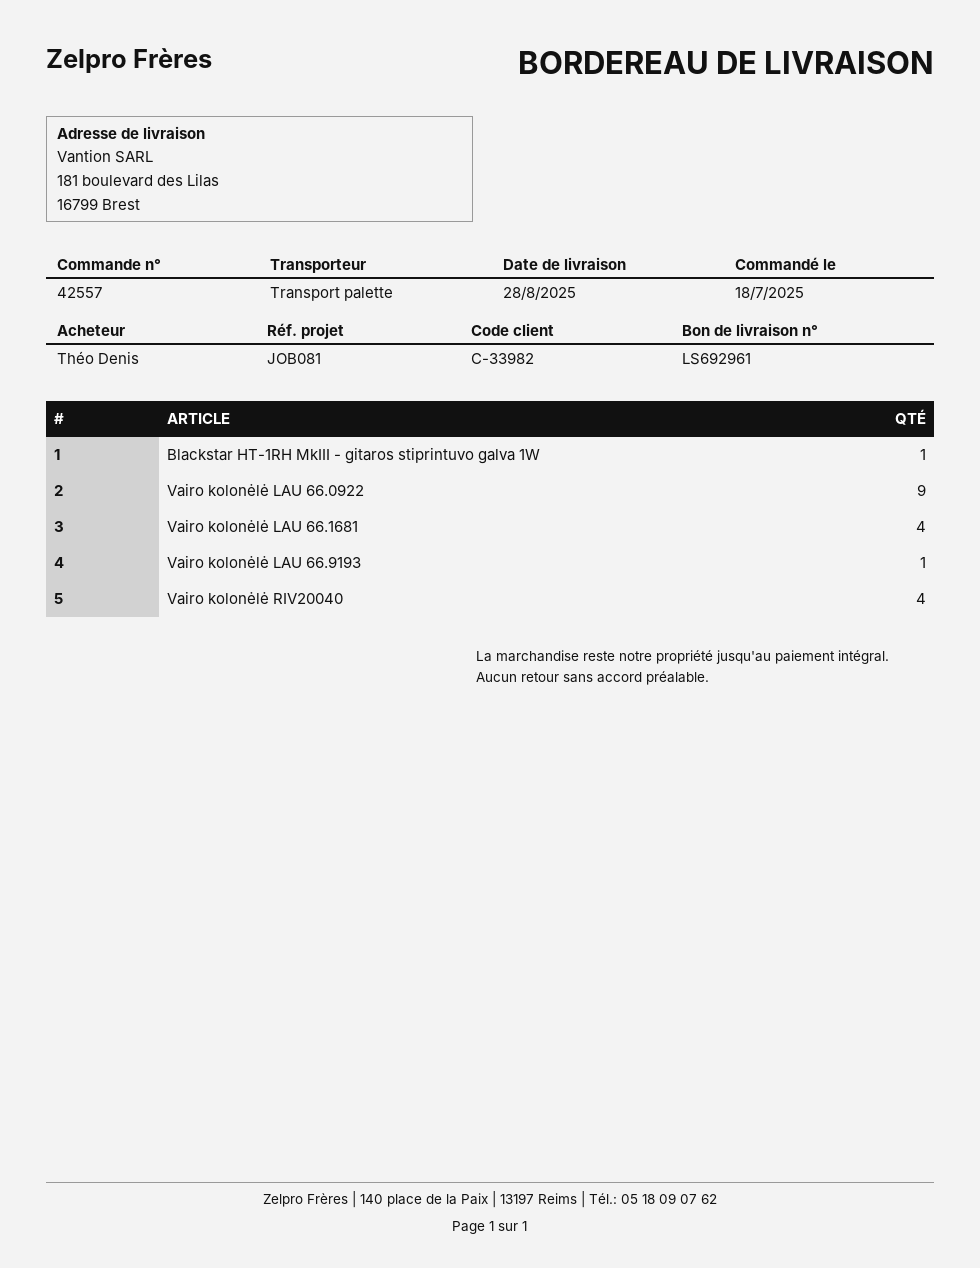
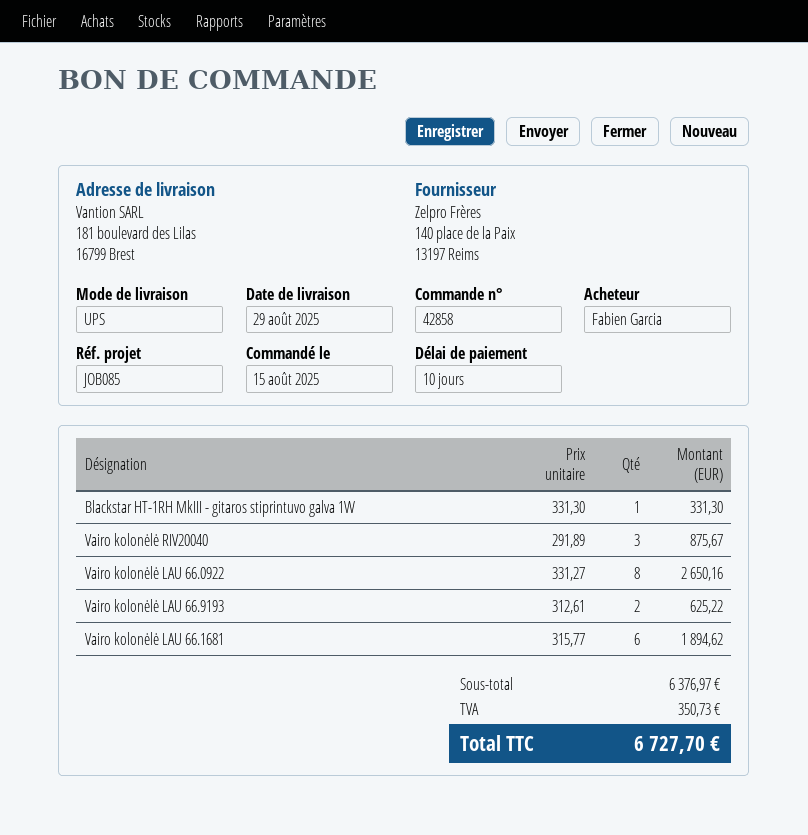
order number: 42557 -> 42858
order date: 2025-07-18 -> 2025-08-15
delivery date: 2025-08-28 -> 2025-08-29
reference: JOB081 -> JOB085
ordered by: Théo Denis -> Fabien Garcia
shipping method: pallet freight -> UPS
Vairo kolonėlė LAU 66.0922: 9 -> 8
Vairo kolonėlė LAU 66.1681: 4 -> 6
Vairo kolonėlė LAU 66.9193: 1 -> 2
Vairo kolonėlė RIV20040: 4 -> 3

